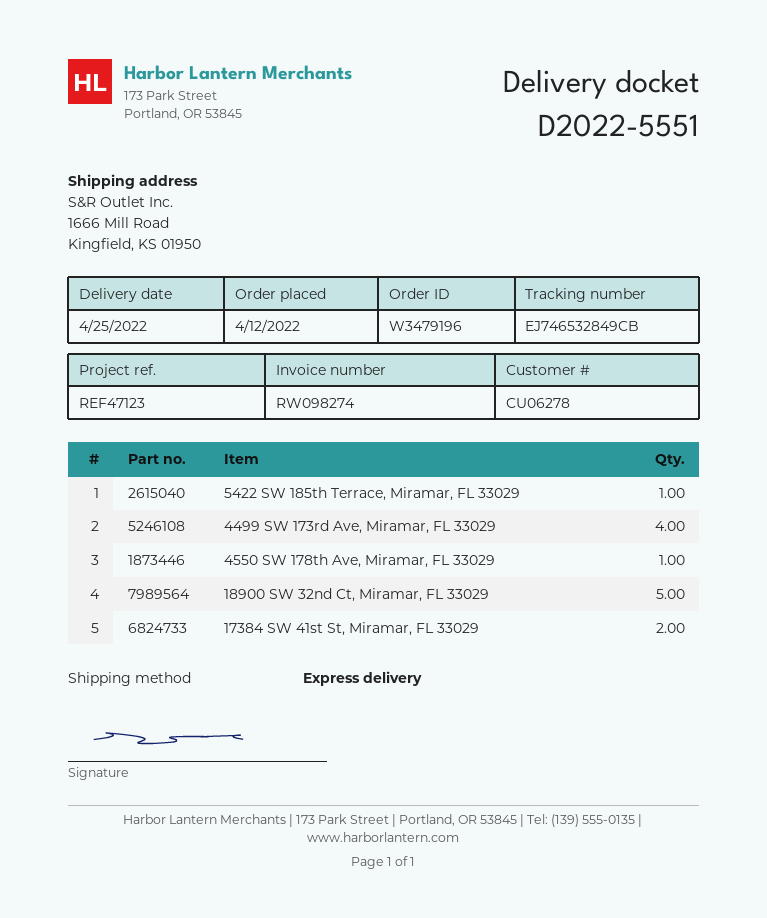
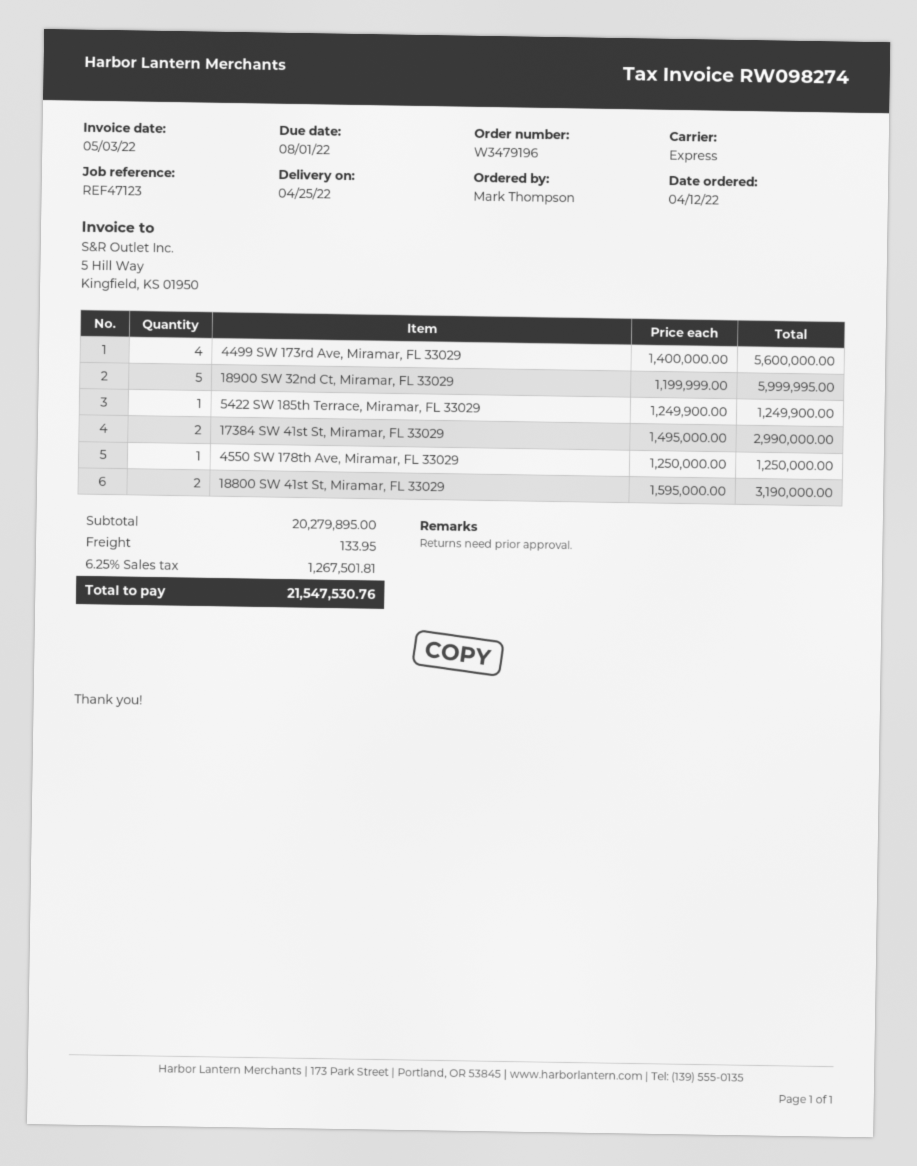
18800 SW 41st St, Miramar, FL 33029: none -> 2

